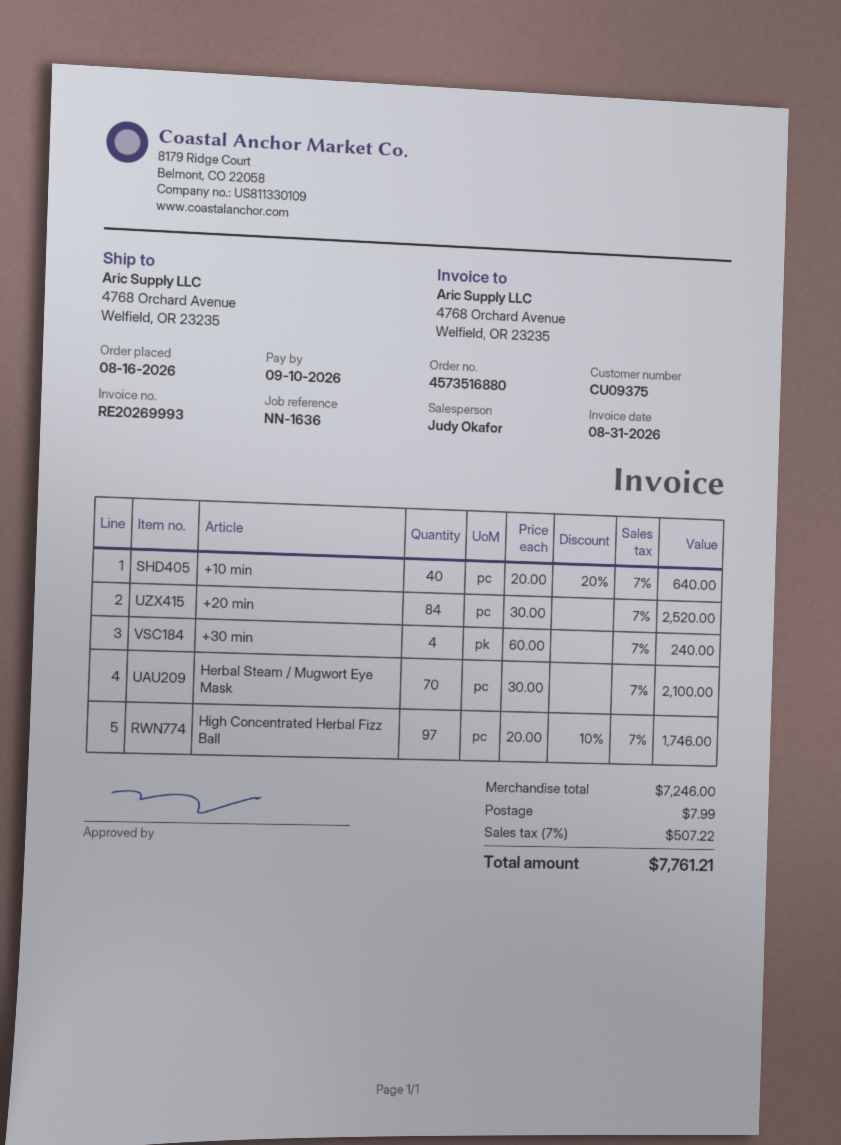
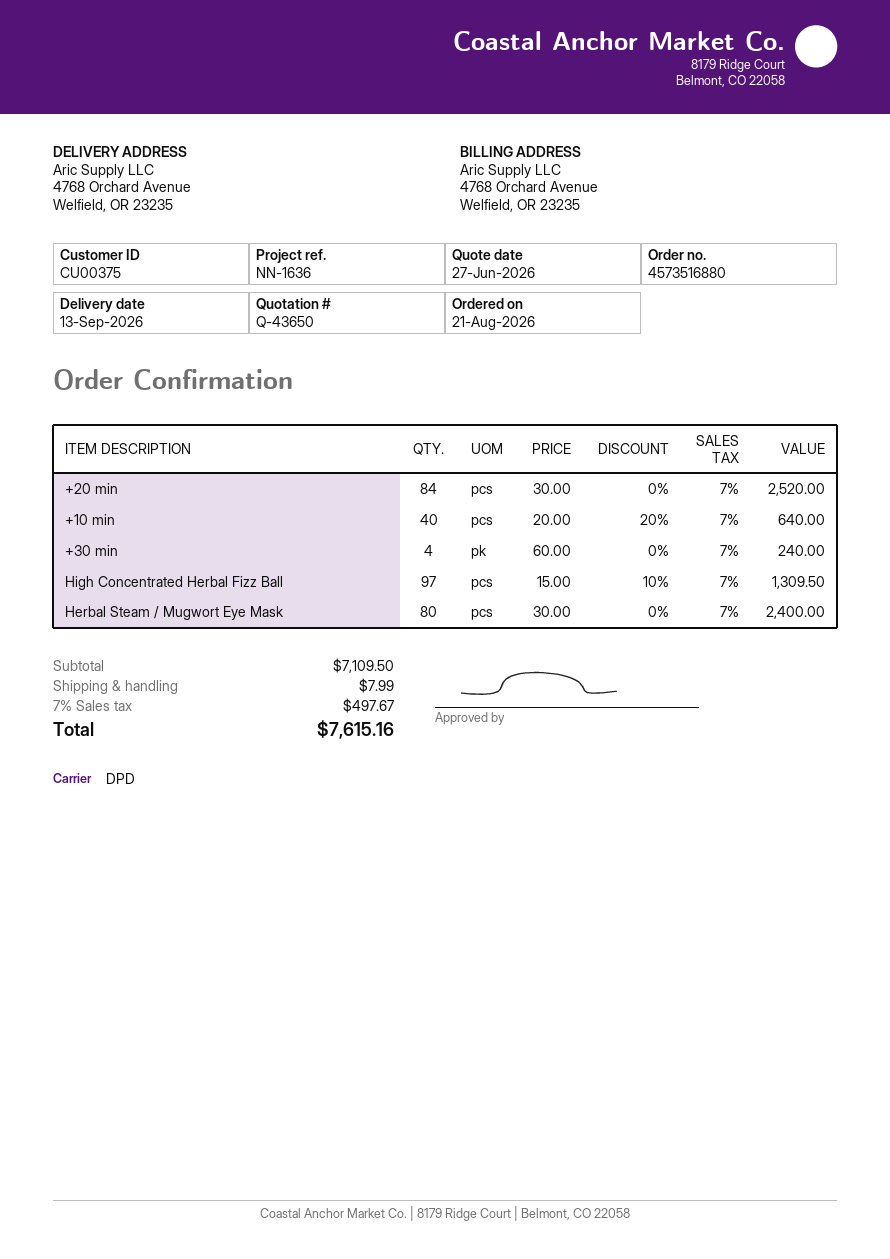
order date: 2026-08-16 -> 2026-08-21
customer number: CU09375 -> CU00375
Herbal Steam / Mugwort Eye Mask: 70 x 30.00 = 2100.00 -> 80 x 30.00 = 2400.00
High Concentrated Herbal Fizz Ball: 97 x 20.00 - 10% = 1746.00 -> 97 x 15.00 - 10% = 1309.50
subtotal: 7246.00 -> 7109.50
tax: 7% = 507.22 -> 7% = 497.67
total: 7761.21 -> 7615.16

